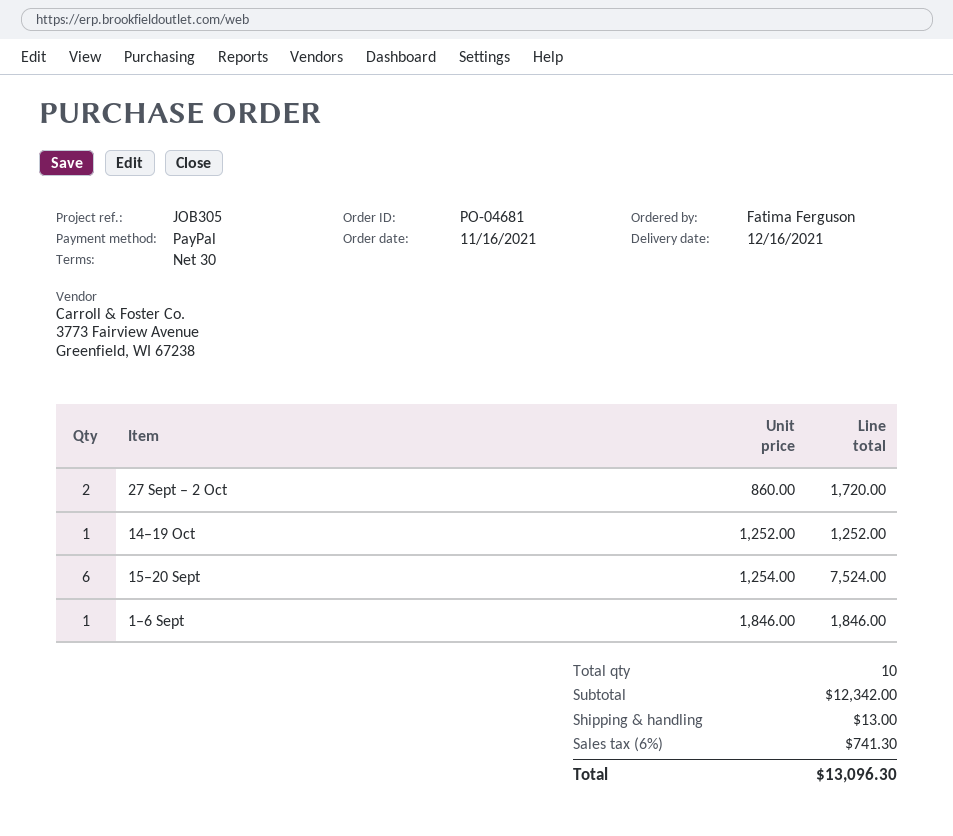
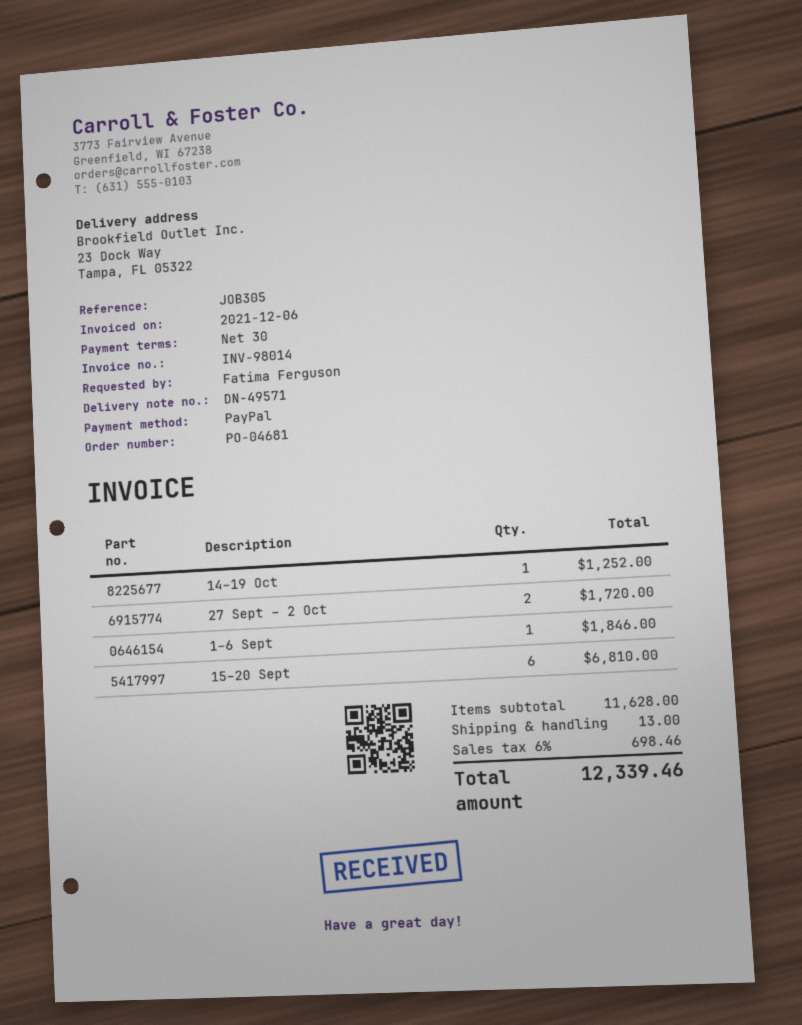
15–20 Sept: 6 for 7524.00 -> 6 for 6810.00
subtotal: 12342.00 -> 11628.00
tax: 6% = 741.30 -> 6% = 698.46
total: 13096.30 -> 12339.46

